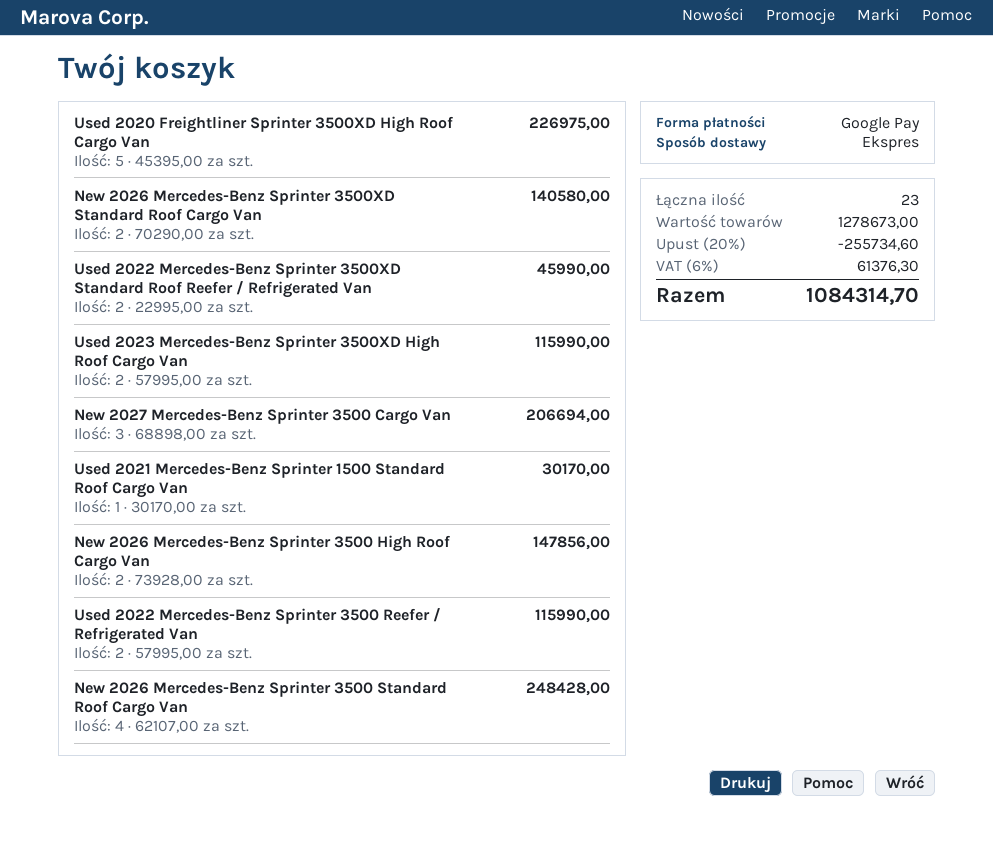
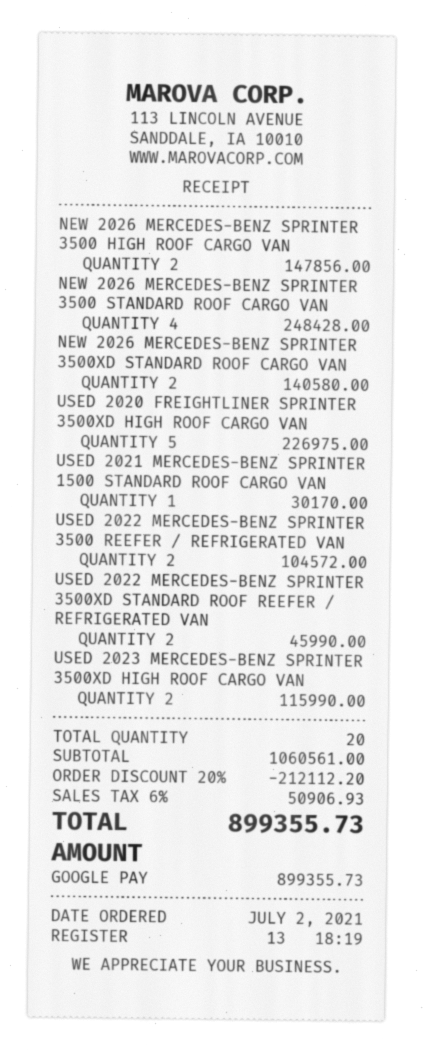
New 2027 Mercedes-Benz Sprinter 3500 Cargo Van: 3 for 206694.00 -> none
Used 2022 Mercedes-Benz Sprinter 3500 Reefer / Refrigerated Van: 2 for 115990.00 -> 2 for 104572.00
total quantity: 23 -> 20
subtotal: 1278673.00 -> 1060561.00
discount: 20% = 255734.60 -> 20% = 212112.20
tax: 6% = 61376.30 -> 6% = 50906.93
total: 1084314.70 -> 899355.73

